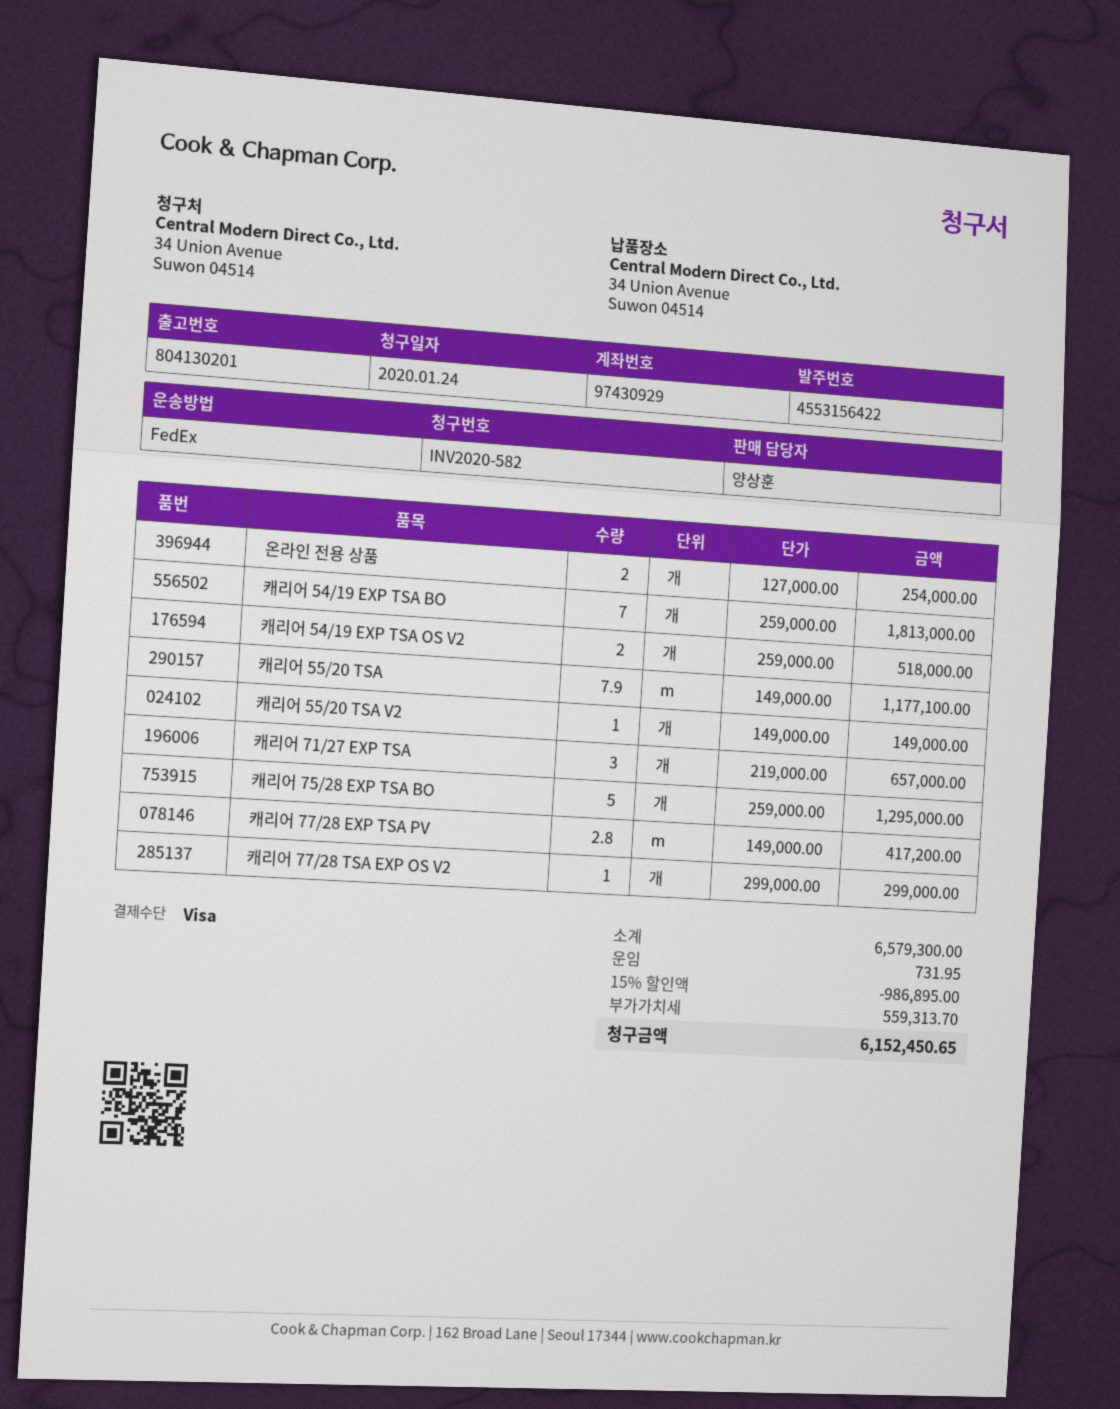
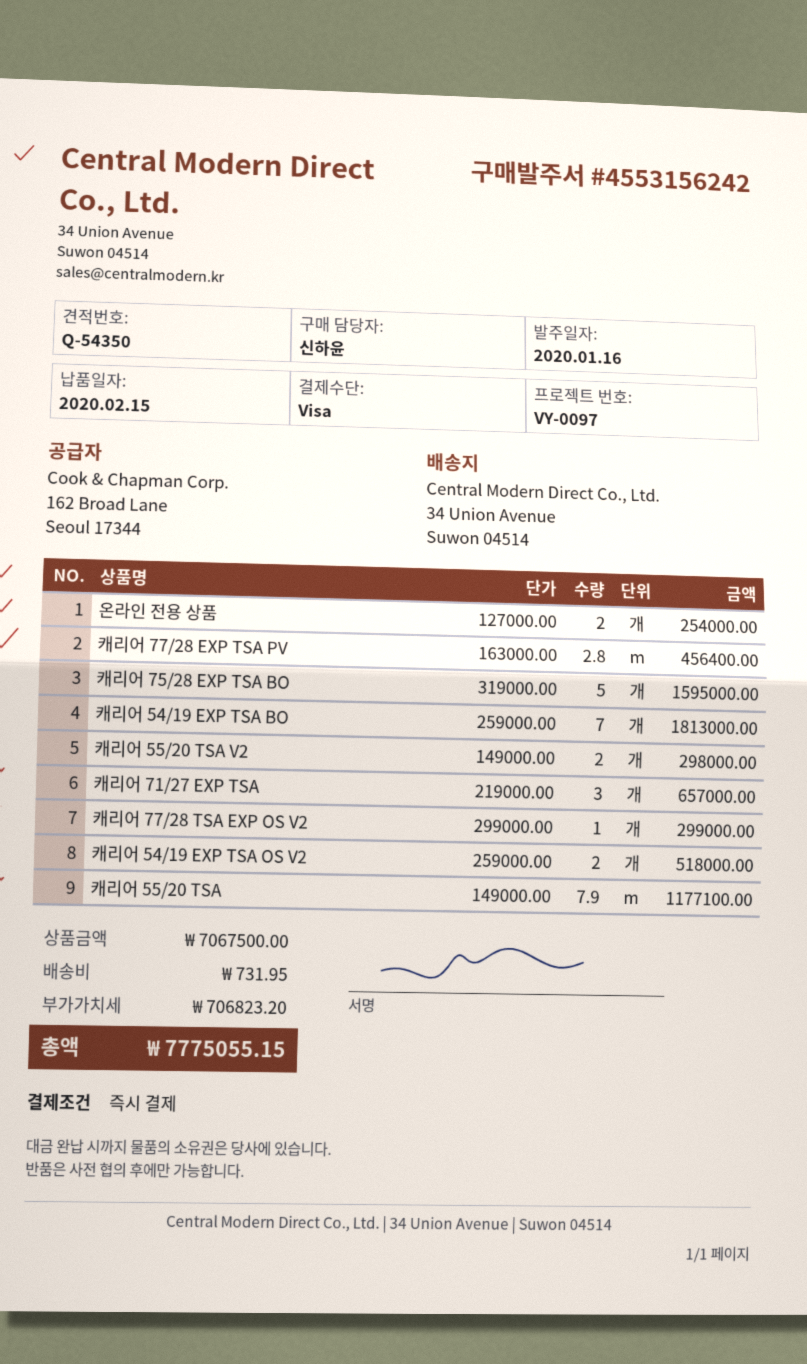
order number: 4553156422 -> 4553156242
캐리어 55/20 TSA V2: 1 x 149000.00 = 149000.00 -> 2 x 149000.00 = 298000.00
캐리어 75/28 EXP TSA BO: 5 x 259000.00 = 1295000.00 -> 5 x 319000.00 = 1595000.00
캐리어 77/28 EXP TSA PV: 2.8 x 149000.00 = 417200.00 -> 2.8 x 163000.00 = 456400.00
subtotal: 6579300.00 -> 7067500.00
discount: 15% = 986895.00 -> none
tax: 559313.70 -> 706823.20
total: 6152450.65 -> 7775055.15

